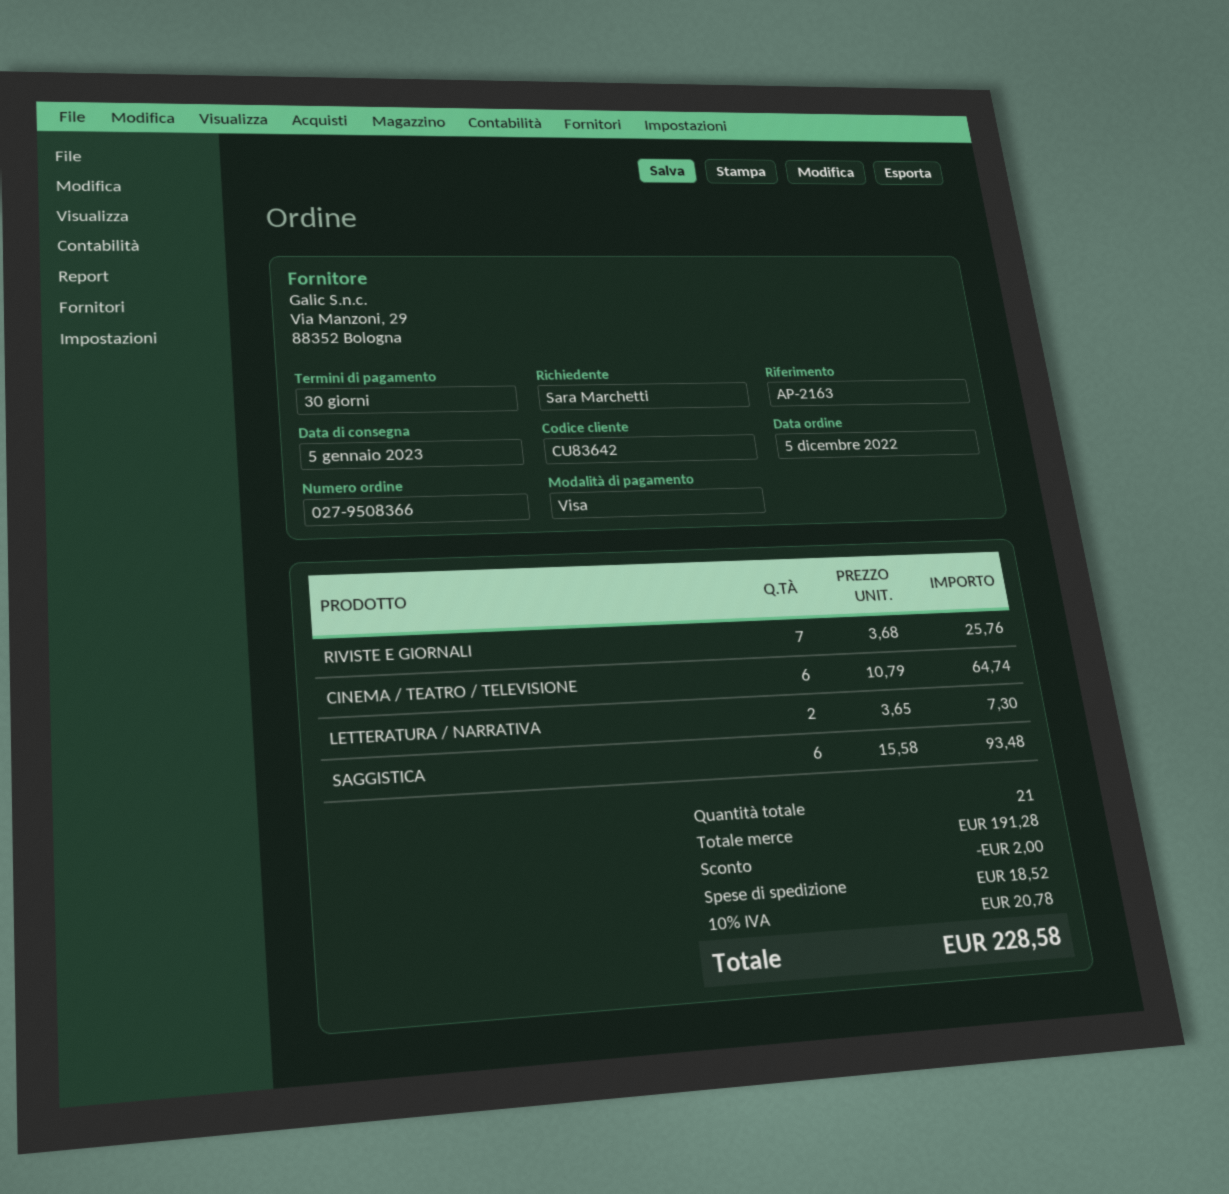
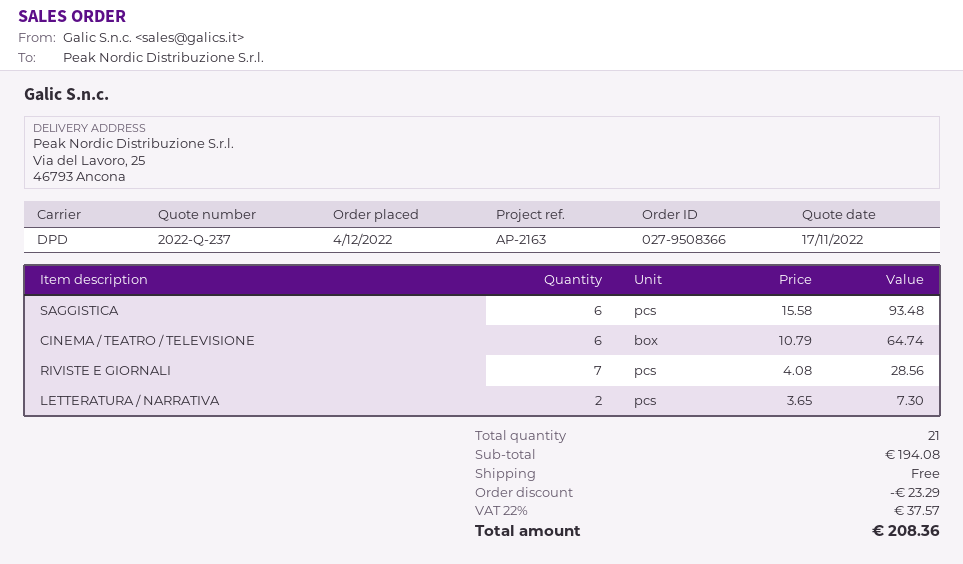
order date: 2022-12-05 -> 2022-12-04
RIVISTE E GIORNALI: 7 x 3.68 = 25.76 -> 7 x 4.08 = 28.56
subtotal: 191.28 -> 194.08
discount: 2.00 -> 23.29
shipping: 18.52 -> 0.00
tax: 10% = 20.78 -> 22% = 37.57
total: 228.58 -> 208.36

